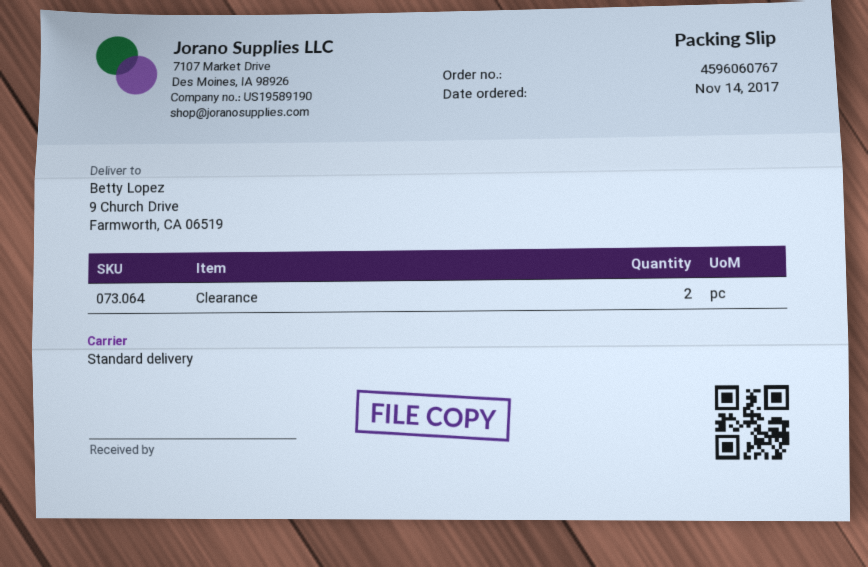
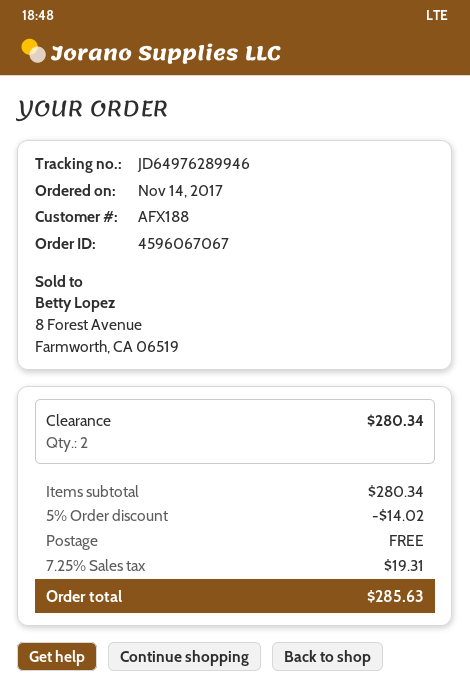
order number: 4596060767 -> 4596067067

